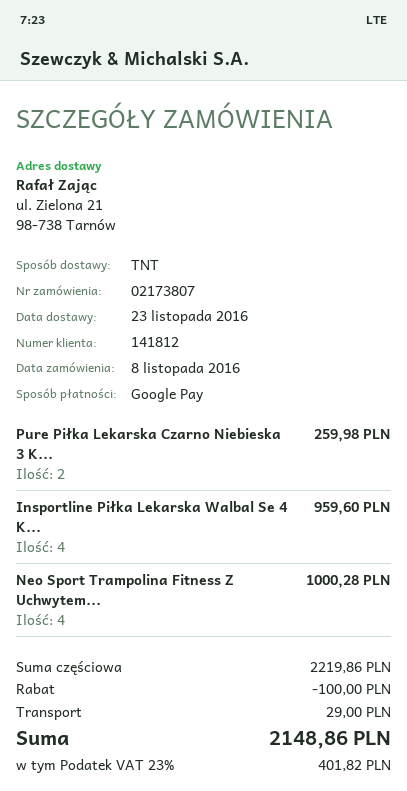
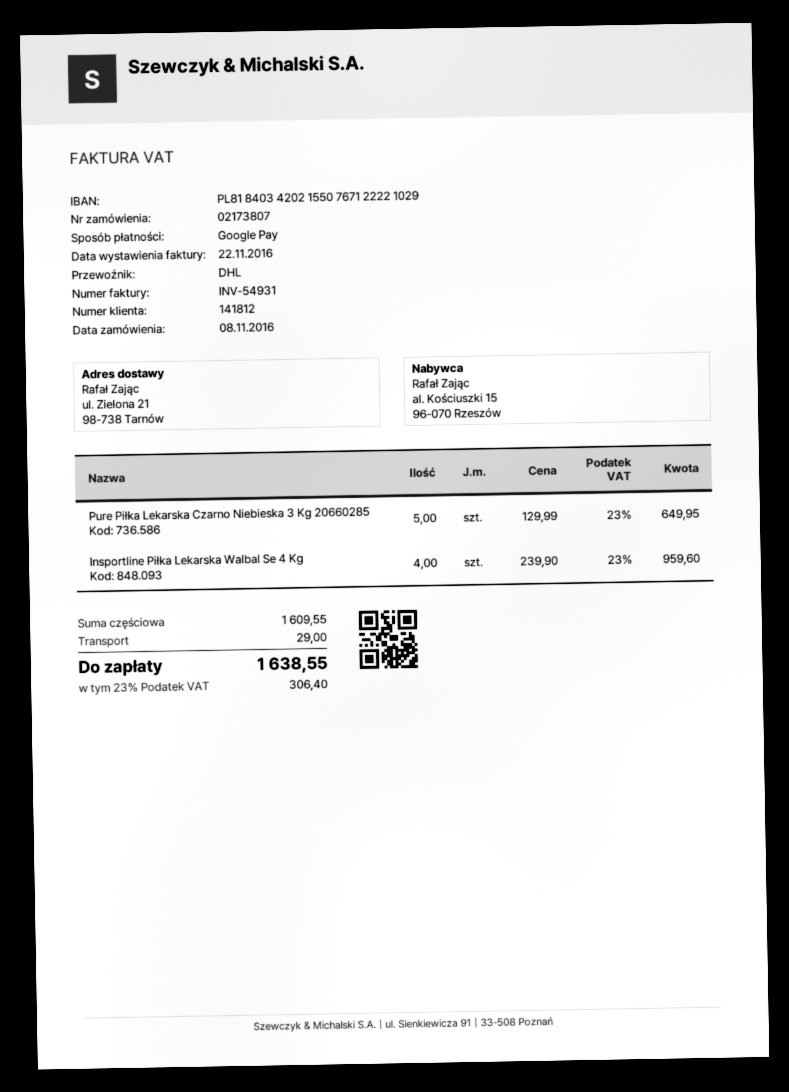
shipping method: TNT -> DHL
Pure Piłka Lekarska Czarno Niebieska 3 K...: 2 for 259.98 -> 5 for 649.95
Neo Sport Trampolina Fitness Z Uchwytem...: 4 for 1000.28 -> none
subtotal: 2219.86 -> 1609.55
discount: 100.00 -> none
tax: 23% = 401.82 -> 23% = 306.40
total: 2148.86 -> 1638.55

